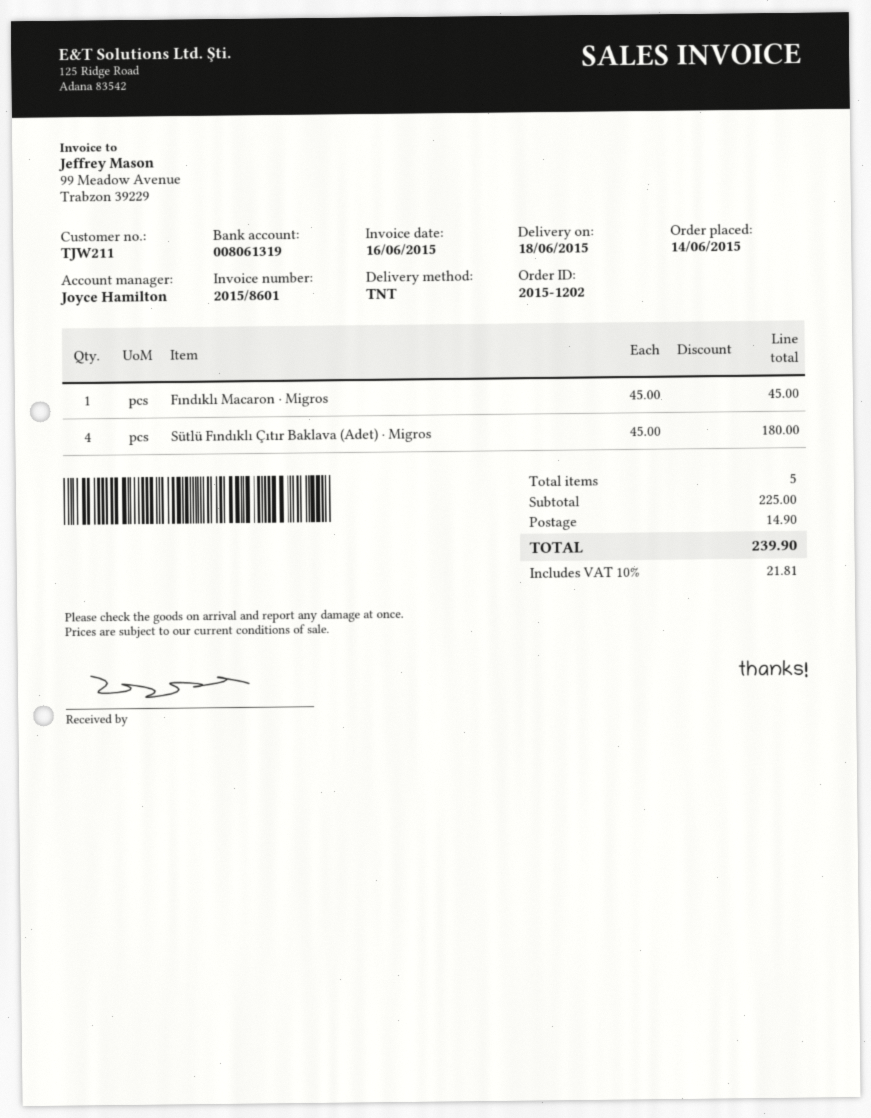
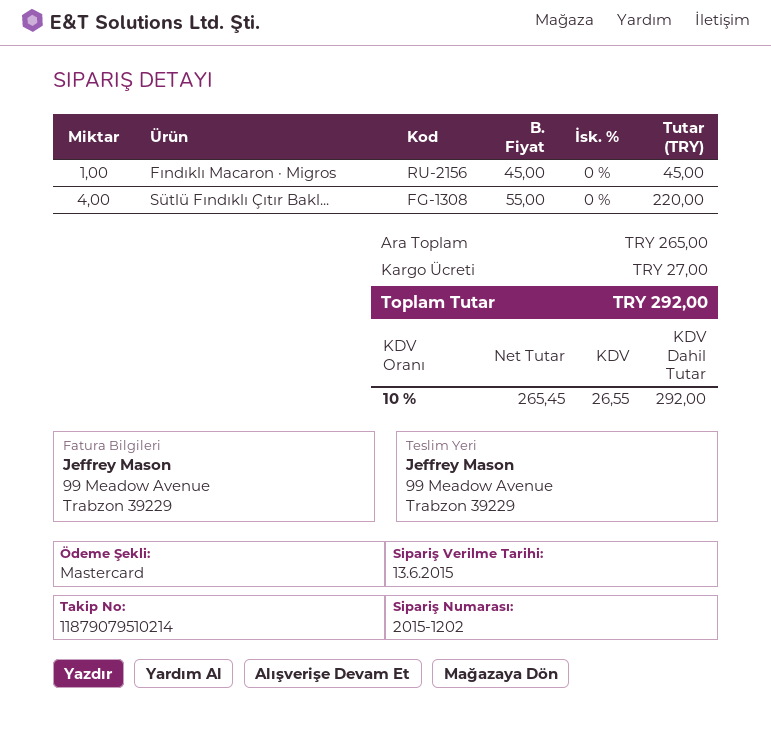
order date: 2015-06-14 -> 2015-06-13
Sütlü Fındıklı Çıtır Baklava (Adet) · Migros: 4 x 45.00 = 180.00 -> 4 x 55.00 = 220.00
subtotal: 225.00 -> 265.00
shipping: 14.90 -> 27.00
tax: 10% = 21.81 -> 10% = 26.55
total: 239.90 -> 292.00

